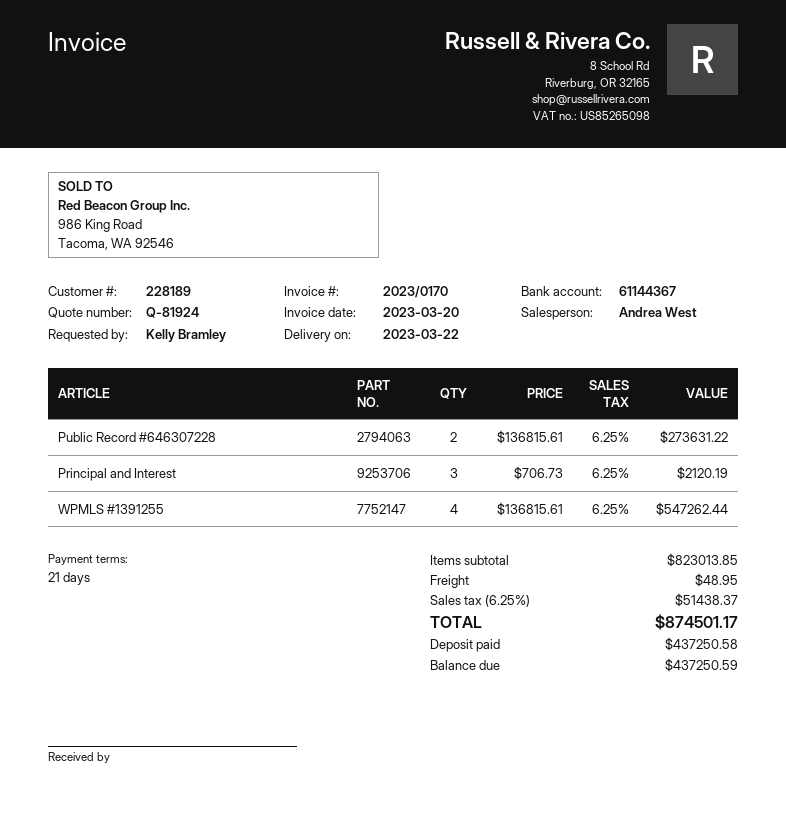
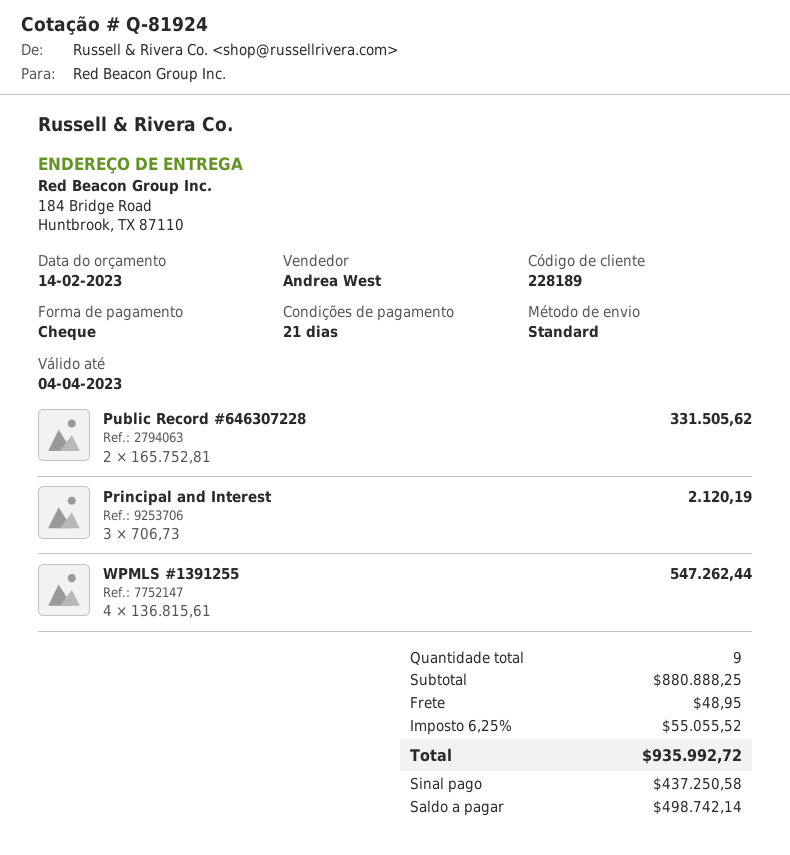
Public Record #646307228: 2 x 136815.61 = 273631.22 -> 2 x 165752.81 = 331505.62
subtotal: 823013.85 -> 880888.25
tax: 6.25% = 51438.37 -> 6.25% = 55055.52
total: 874501.17 -> 935992.72
balance: 437250.59 -> 498742.14

